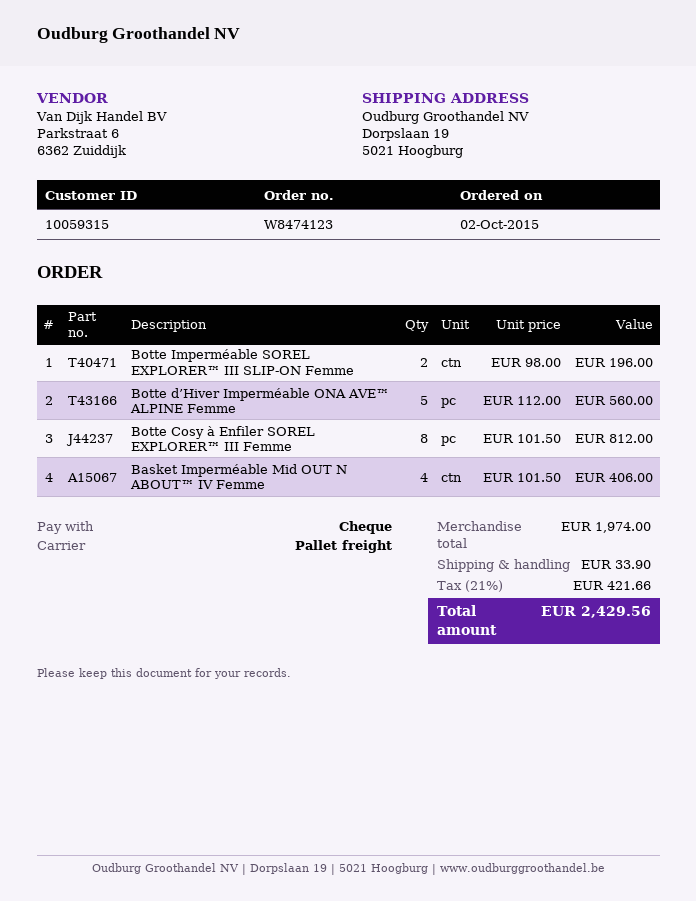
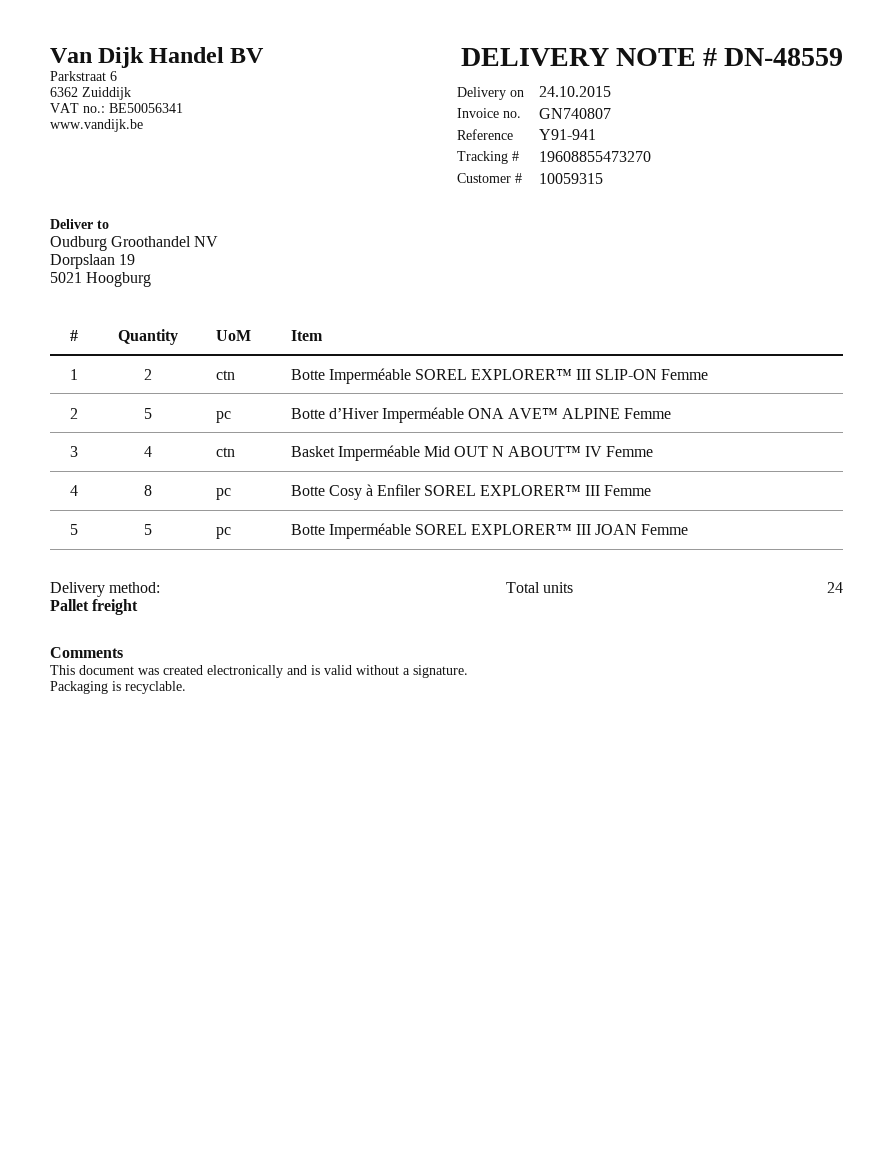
Botte Imperméable SOREL EXPLORER™ III JOAN Femme: none -> 5

